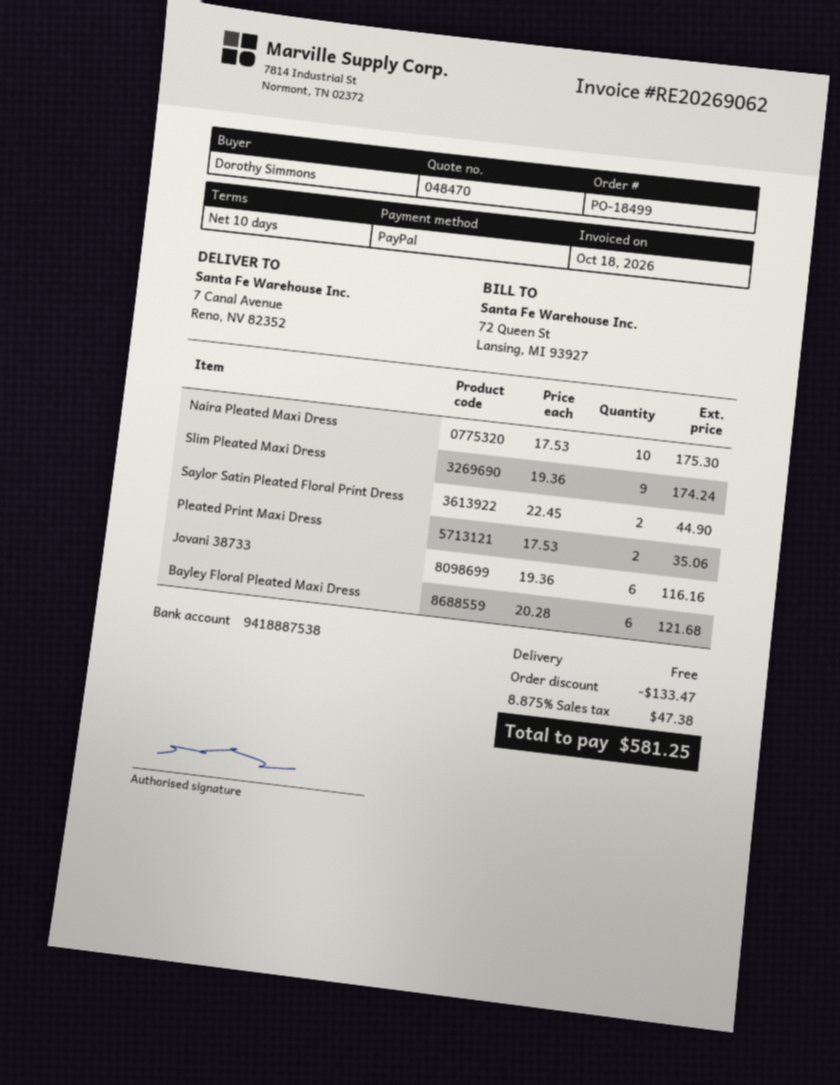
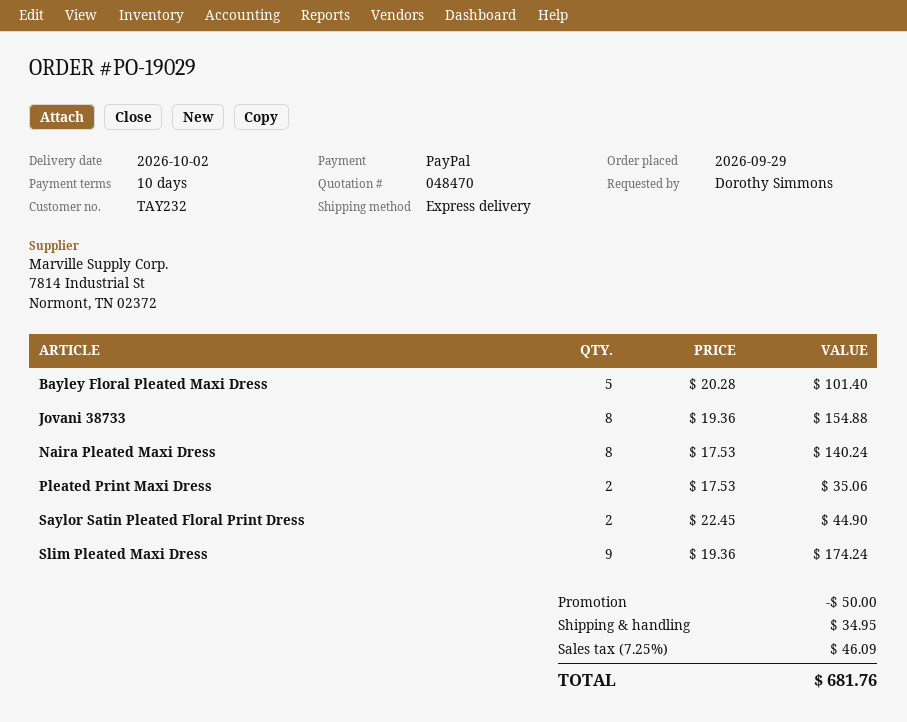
order number: PO-18499 -> PO-19029
Naira Pleated Maxi Dress: 10 x 17.53 = 175.30 -> 8 x 17.53 = 140.24
Jovani 38733: 6 x 19.36 = 116.16 -> 8 x 19.36 = 154.88
Bayley Floral Pleated Maxi Dress: 6 x 20.28 = 121.68 -> 5 x 20.28 = 101.40
discount: 133.47 -> 50.00
shipping: 0.00 -> 34.95
tax: 8.875% = 47.38 -> 7.25% = 46.09
total: 581.25 -> 681.76

